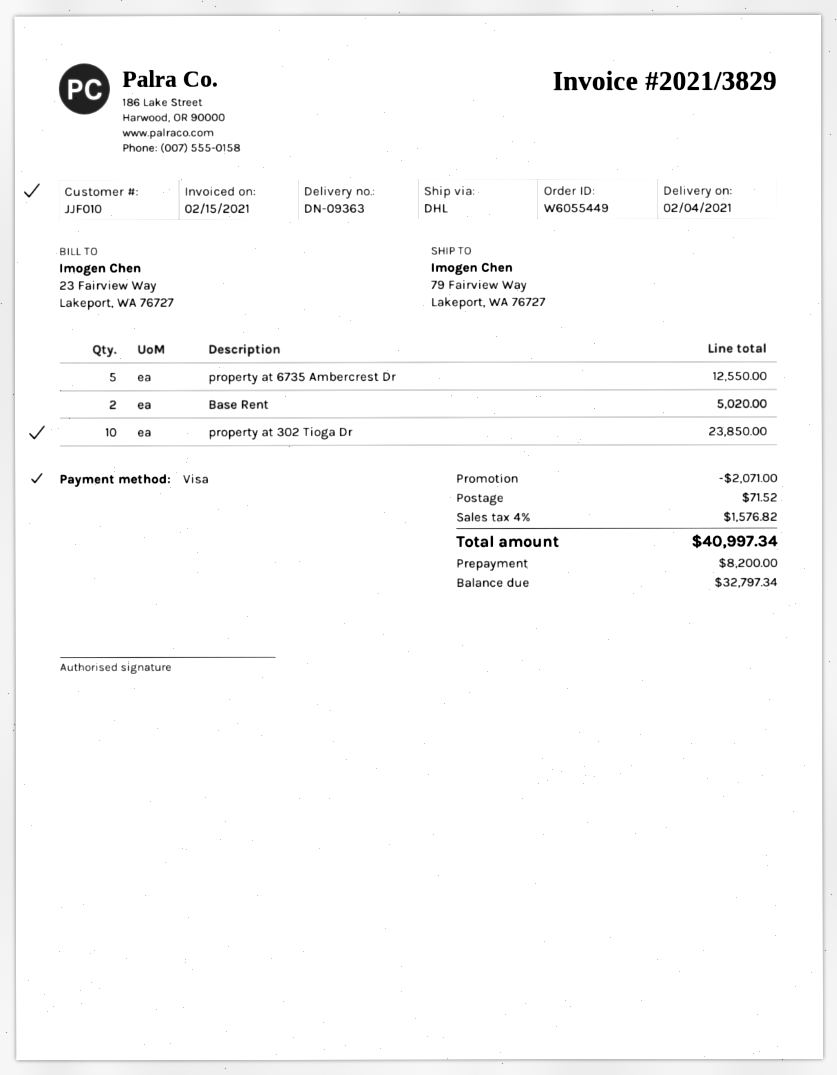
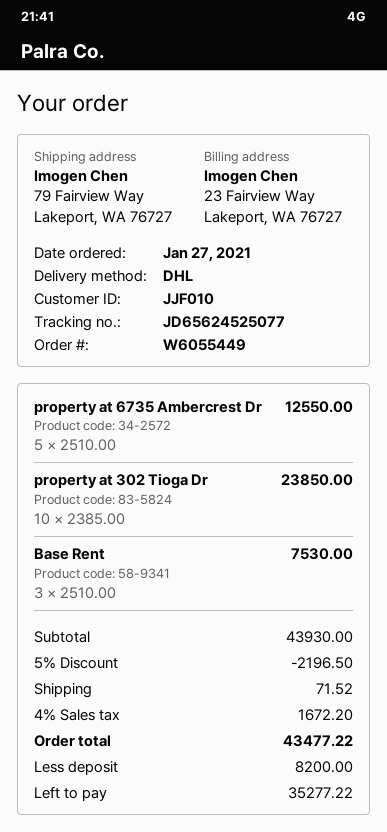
Base Rent: 2 for 5020.00 -> 3 for 7530.00
discount: 2071.00 -> 2196.50
tax: 4% = 1576.82 -> 4% = 1672.20
total: 40997.34 -> 43477.22
balance: 32797.34 -> 35277.22

